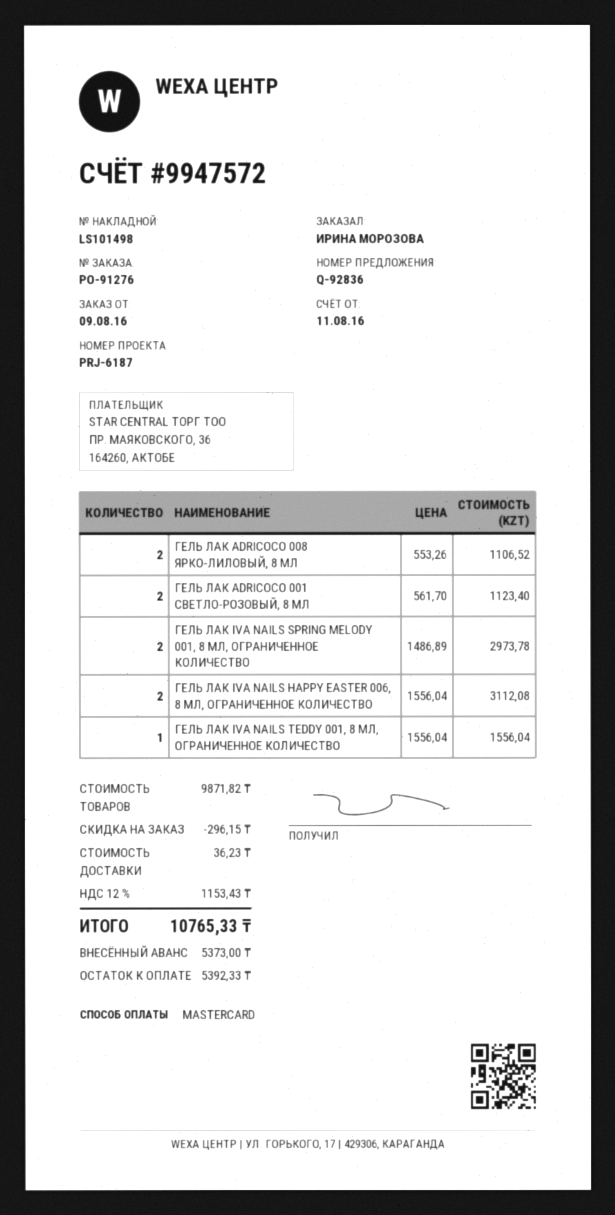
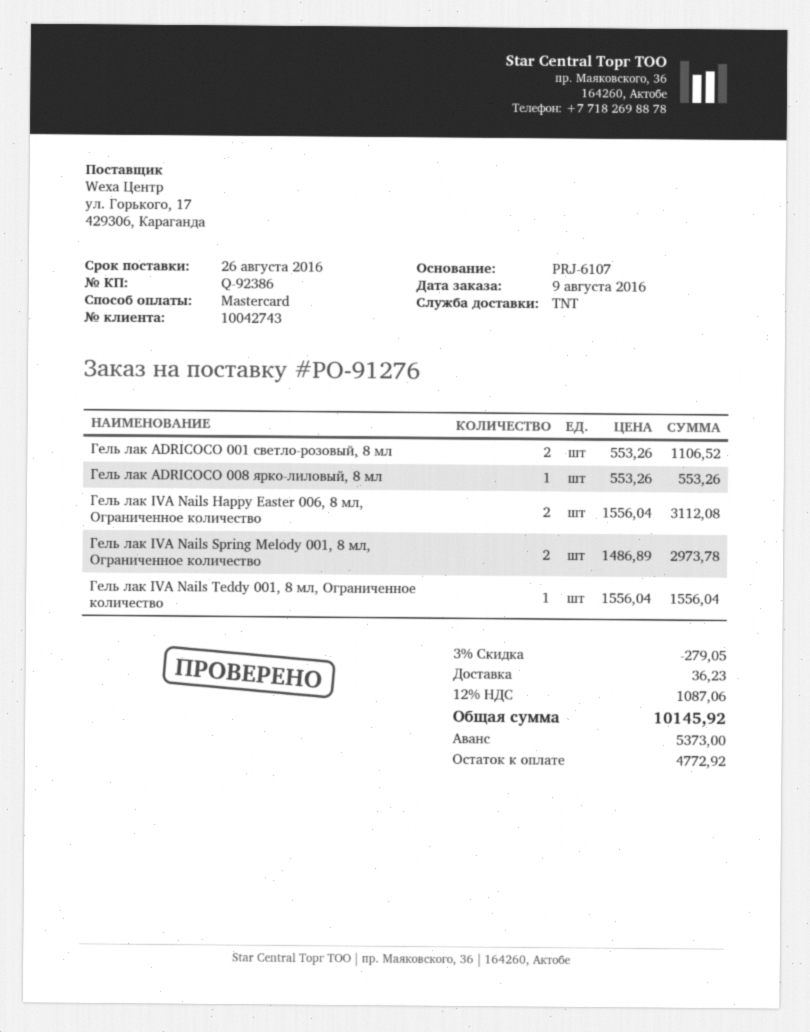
quote number: Q-92836 -> Q-92386
reference: PRJ-6187 -> PRJ-6107
ГЕЛЬ ЛАК ADRICOCO 008 ЯРКО-ЛИЛОВЫЙ, 8 МЛ: 2 x 553.26 = 1106.52 -> 1 x 553.26 = 553.26
ГЕЛЬ ЛАК ADRICOCO 001 СВЕТЛО-РОЗОВЫЙ, 8 МЛ: 2 x 561.70 = 1123.40 -> 2 x 553.26 = 1106.52
discount: 296.15 -> 279.05
tax: 12% = 1153.43 -> 12% = 1087.06
total: 10765.33 -> 10145.92
balance: 5392.33 -> 4772.92

